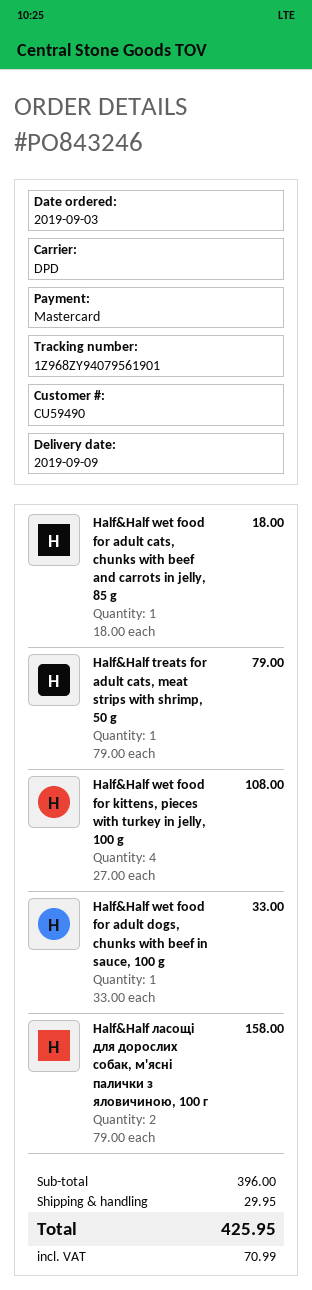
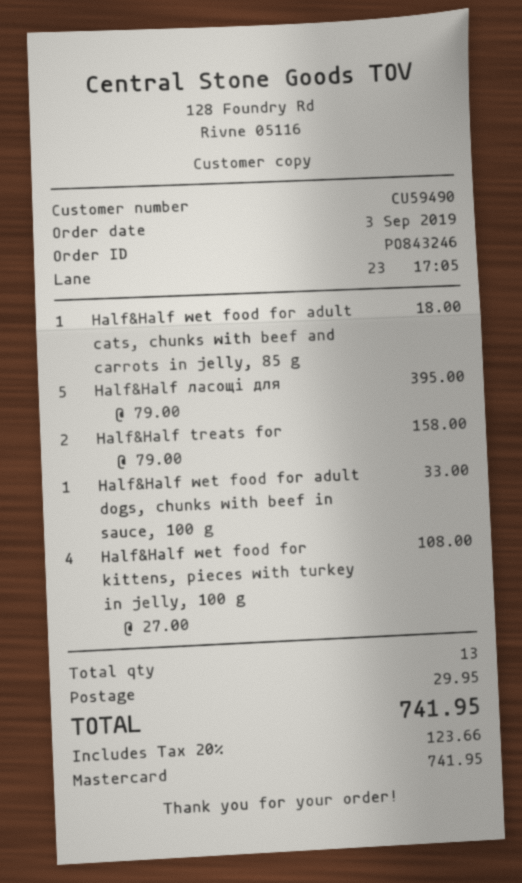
Half&Half treats for adult cats, meat strips with shrimp, 50 g: 1 x 79.00 = 79.00 -> 2 x 79.00 = 158.00
Half&Half ласощі для дорослих собак, м'ясні палички з яловичиною, 100 г: 2 x 79.00 = 158.00 -> 5 x 79.00 = 395.00
tax: 70.99 -> 123.66
total: 425.95 -> 741.95

